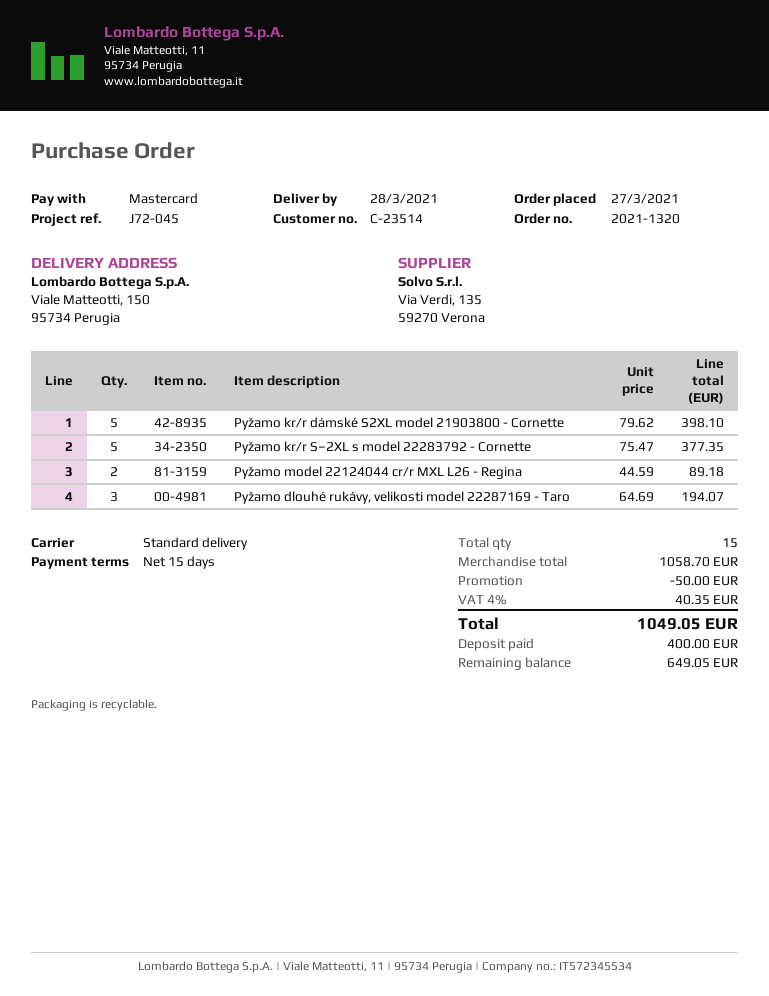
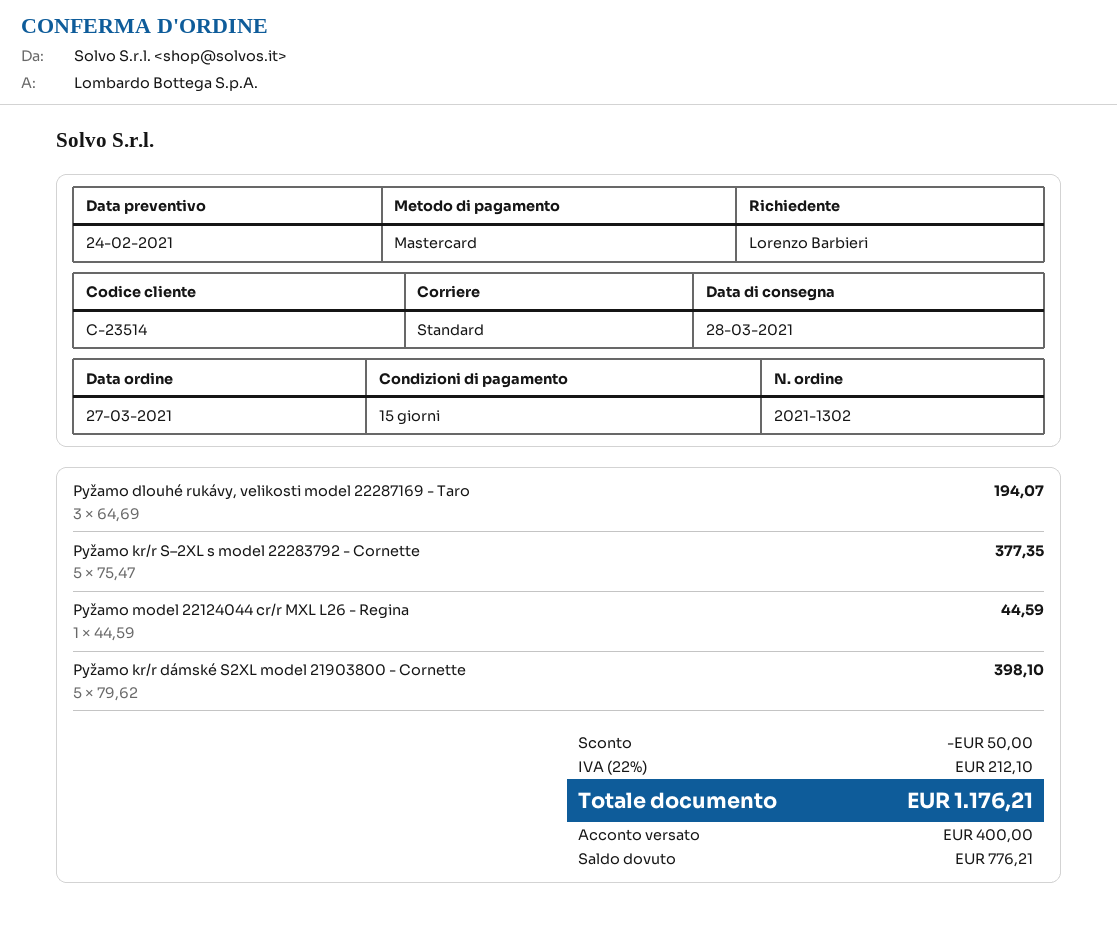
order number: 2021-1320 -> 2021-1302
Pyžamo model 22124044 cr/r MXL L26 - Regina: 2 x 44.59 = 89.18 -> 1 x 44.59 = 44.59
tax: 4% = 40.35 -> 22% = 212.10
total: 1049.05 -> 1176.21
balance: 649.05 -> 776.21

